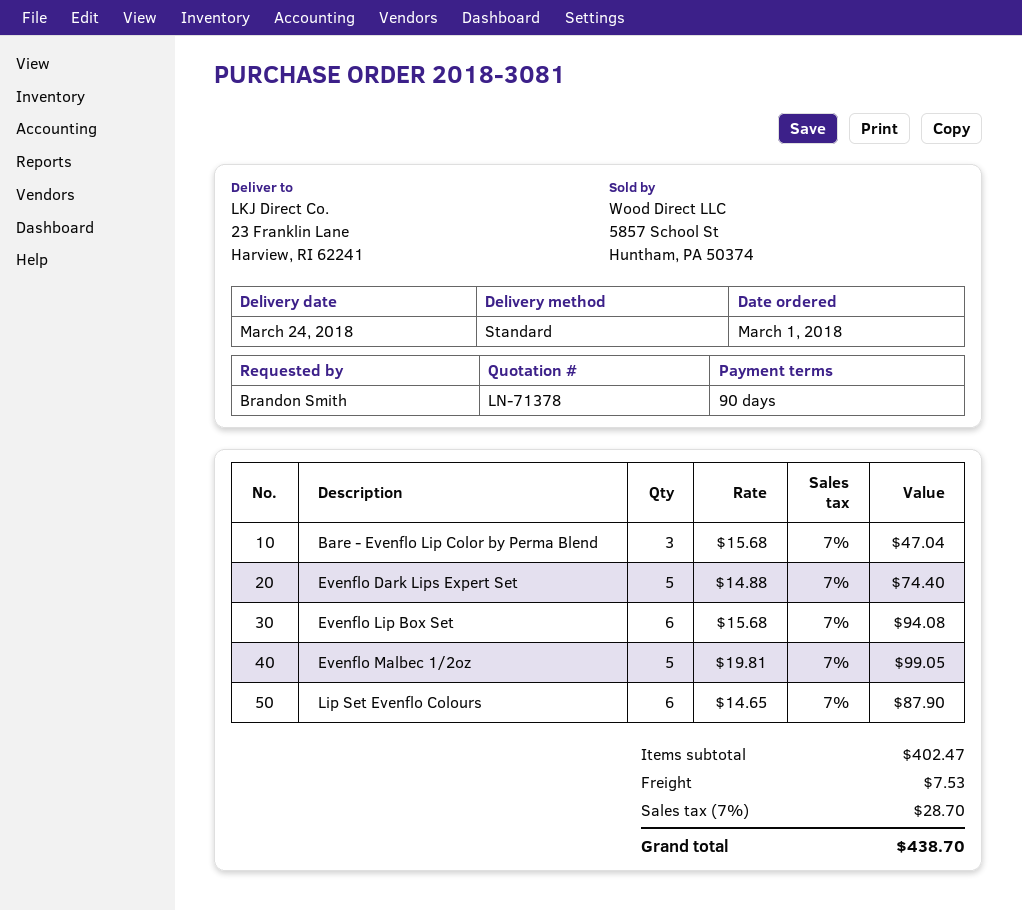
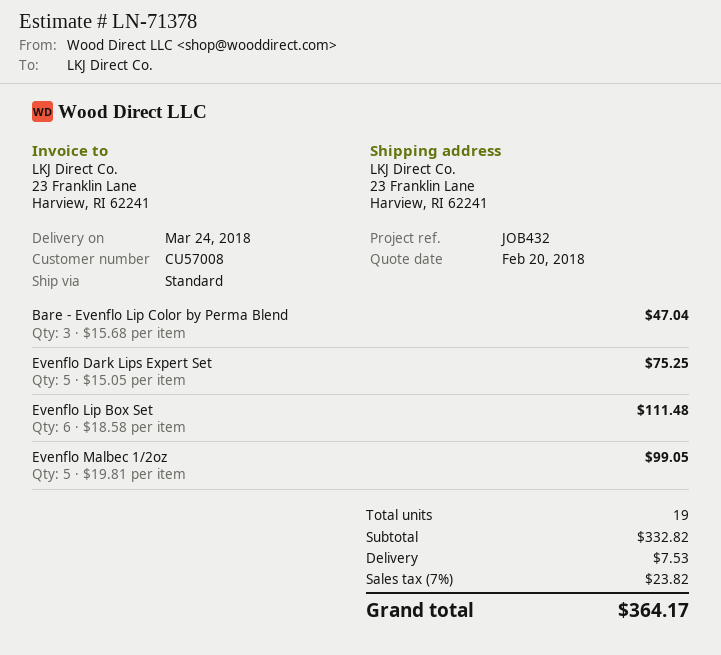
Evenflo Dark Lips Expert Set: 5 x 14.88 = 74.40 -> 5 x 15.05 = 75.25
Evenflo Lip Box Set: 6 x 15.68 = 94.08 -> 6 x 18.58 = 111.48
Lip Set Evenflo Colours: 6 x 14.65 = 87.90 -> none
subtotal: 402.47 -> 332.82
tax: 7% = 28.70 -> 7% = 23.82
total: 438.70 -> 364.17

